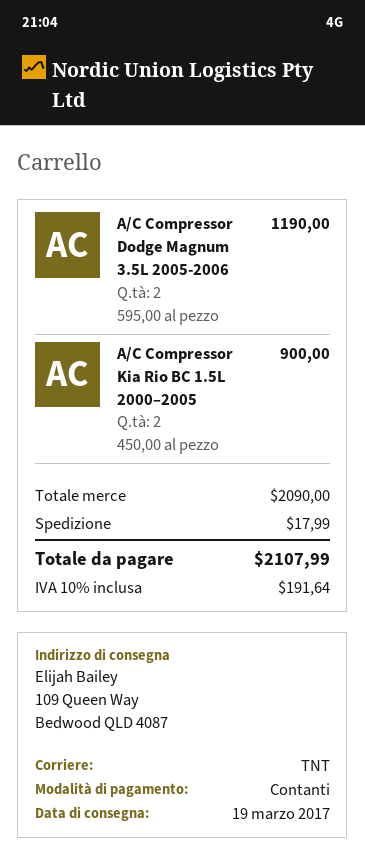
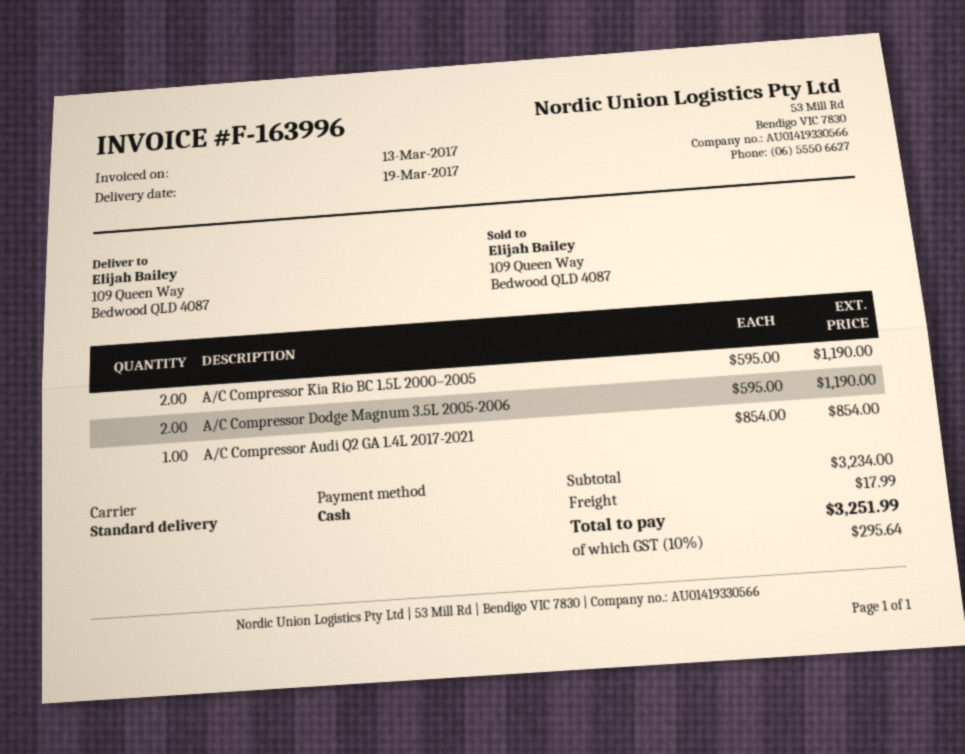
shipping method: TNT -> standard
A/C Compressor Kia Rio BC 1.5L 2000–2005: 2 x 450.00 = 900.00 -> 2 x 595.00 = 1190.00
A/C Compressor Audi Q2 GA 1.4L 2017-2021: none -> 1 x 854.00 = 854.00
subtotal: 2090.00 -> 3234.00
tax: 10% = 191.64 -> 10% = 295.64
total: 2107.99 -> 3251.99

